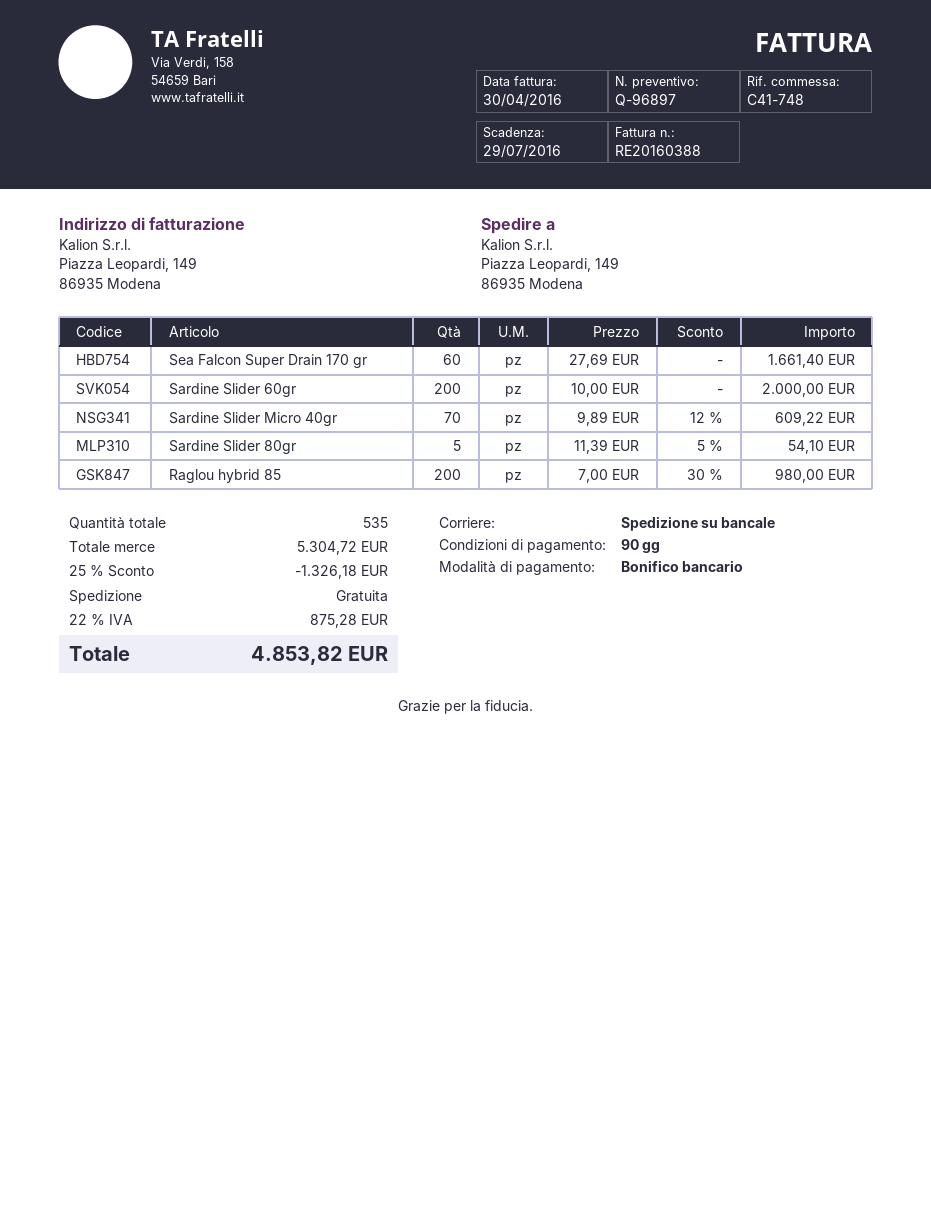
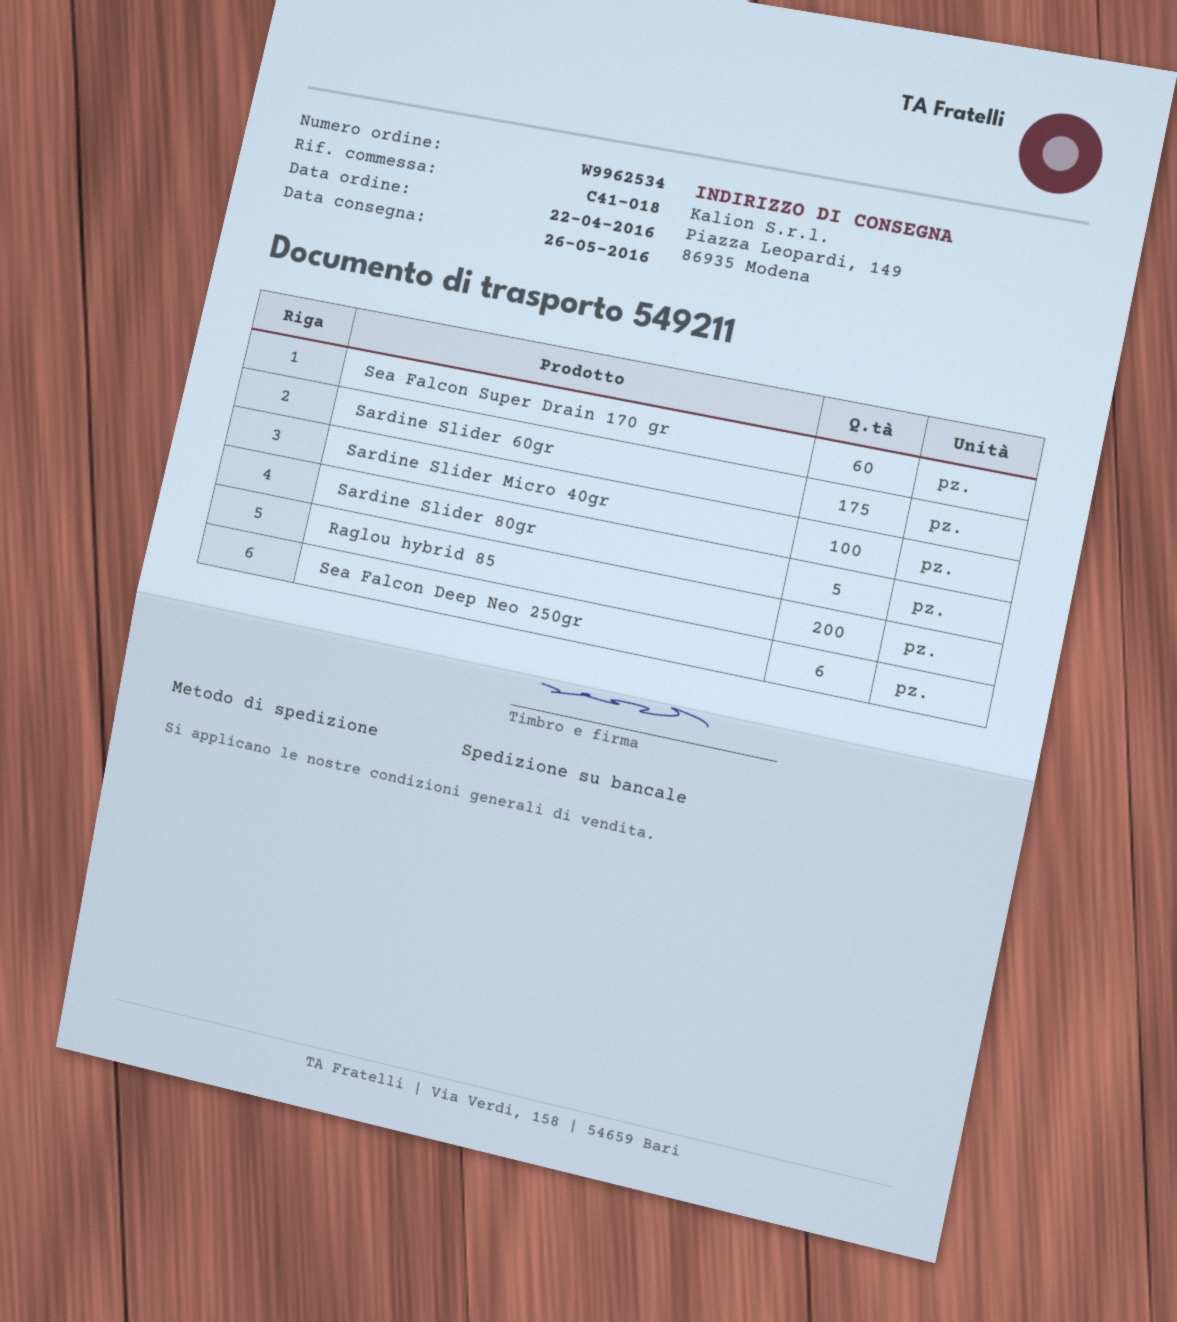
reference: C41-748 -> C41-018
Sardine Slider 60gr: 200 -> 175
Sardine Slider Micro 40gr: 70 -> 100
Sea Falcon Deep Neo 250gr: none -> 6

